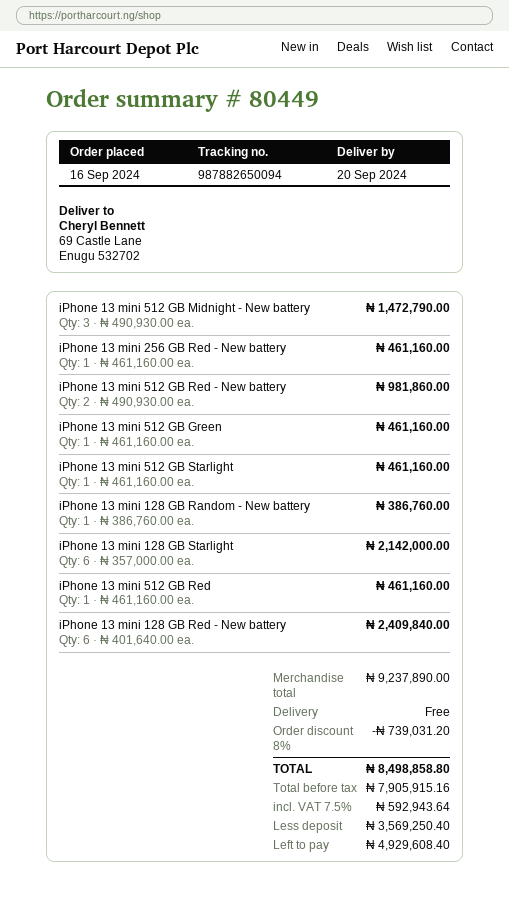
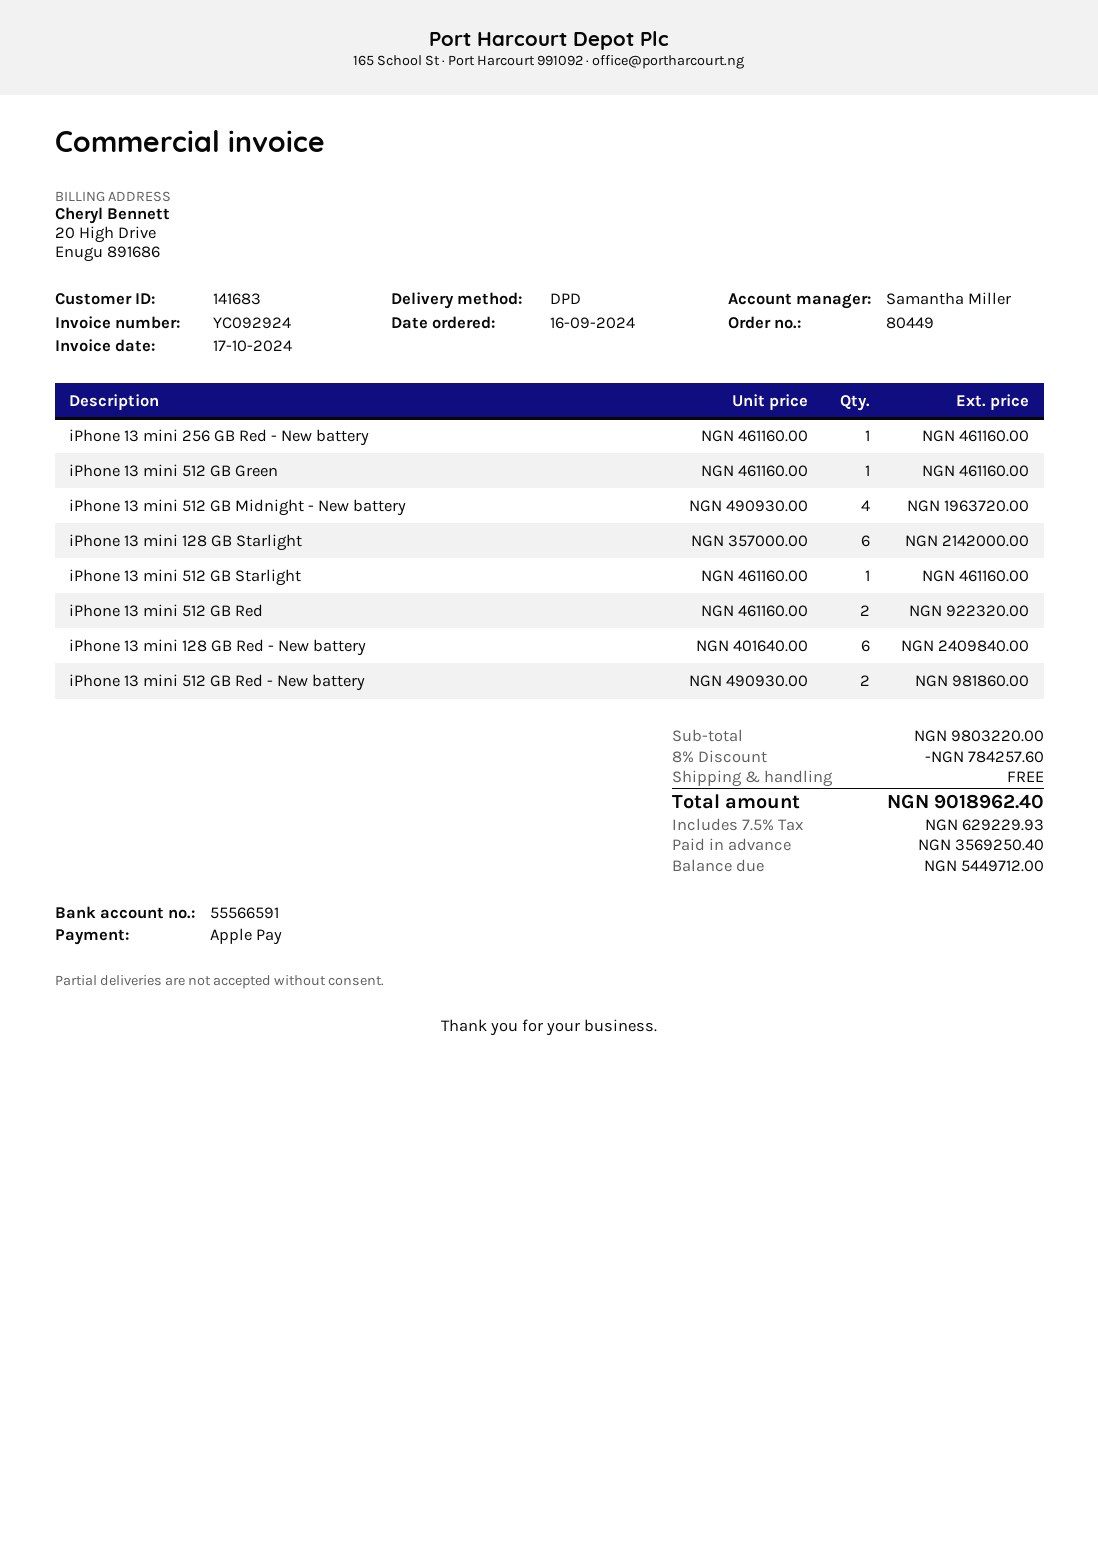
iPhone 13 mini 512 GB Midnight - New battery: 3 x 490930.00 = 1472790.00 -> 4 x 490930.00 = 1963720.00
iPhone 13 mini 128 GB Random - New battery: 1 x 386760.00 = 386760.00 -> none
iPhone 13 mini 512 GB Red: 1 x 461160.00 = 461160.00 -> 2 x 461160.00 = 922320.00
subtotal: 9237890.00 -> 9803220.00
discount: 8% = 739031.20 -> 8% = 784257.60
tax: 7.5% = 592943.64 -> 7.5% = 629229.93
total: 8498858.80 -> 9018962.40
balance: 4929608.40 -> 5449712.00

